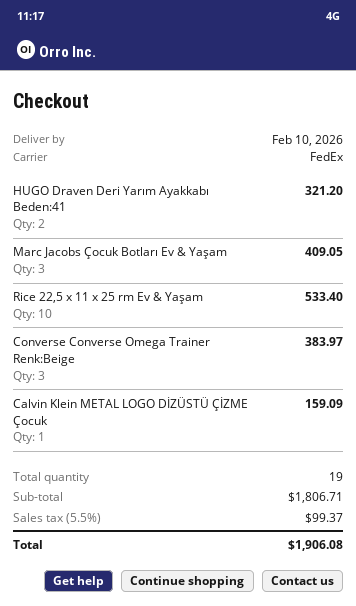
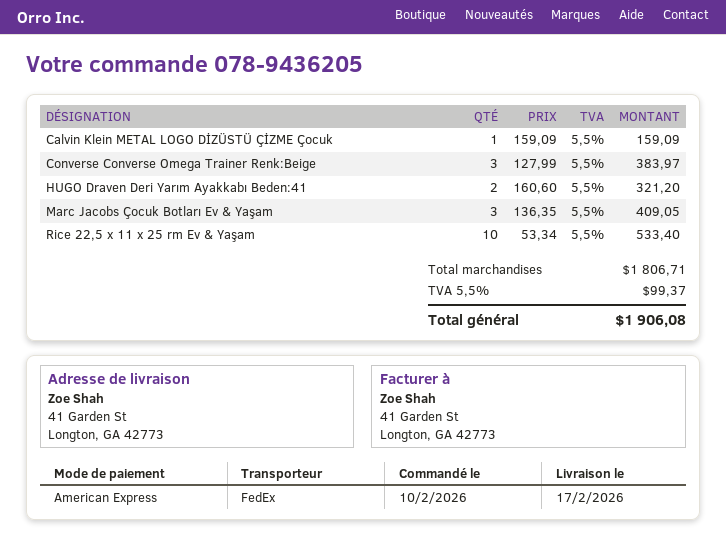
delivery date: 2026-02-10 -> 2026-02-17

